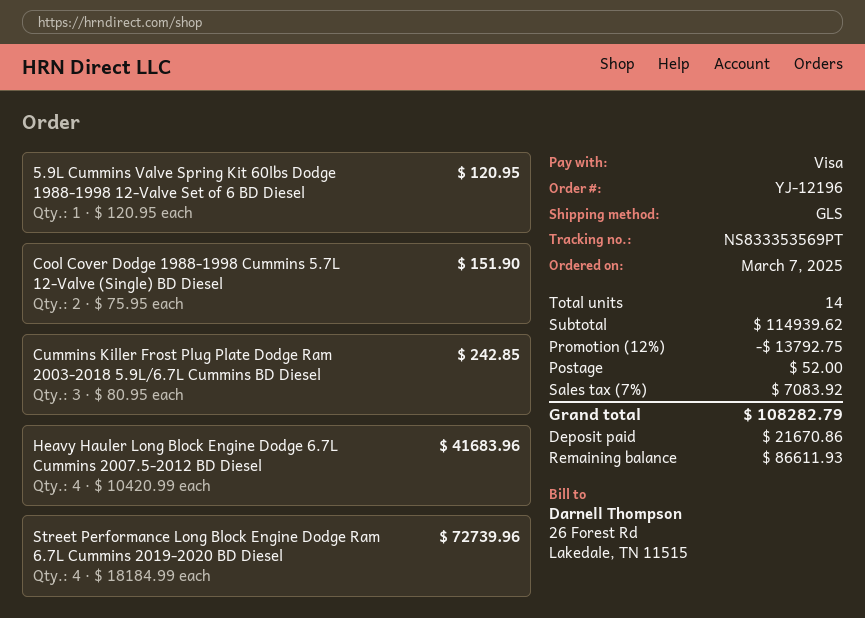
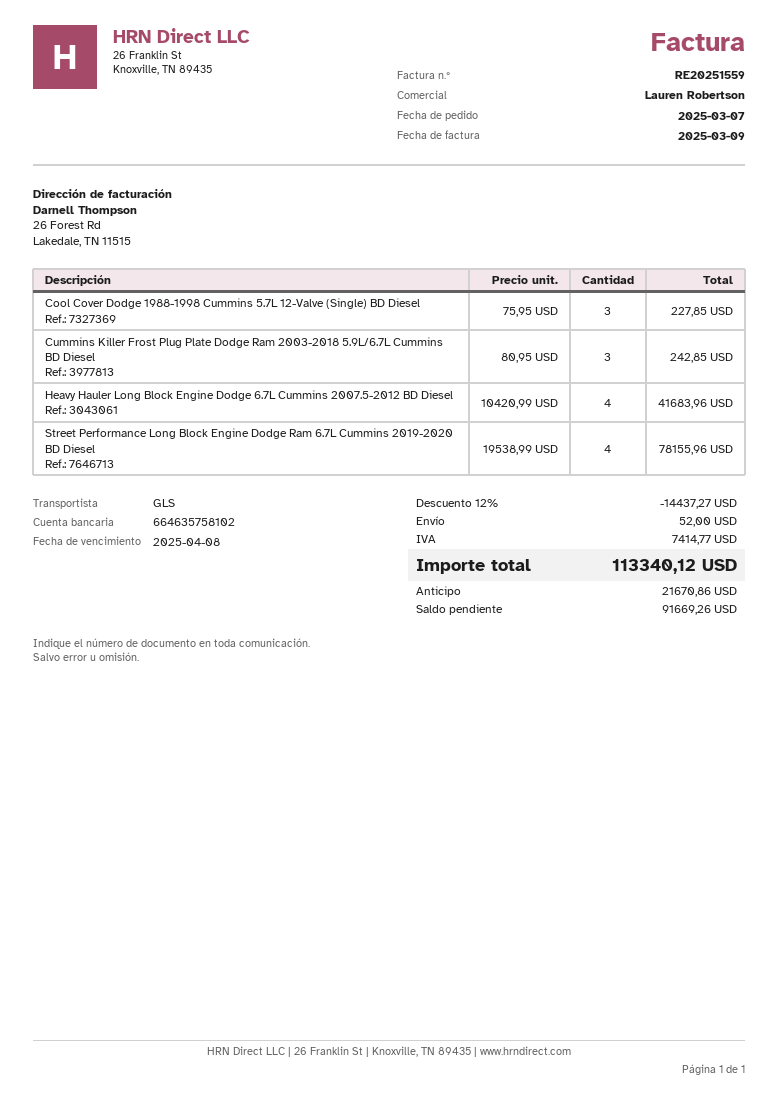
5.9L Cummins Valve Spring Kit 60lbs Dodge 1988-1998 12-Valve Set of 6 BD Diesel: 1 x 120.95 = 120.95 -> none
Cool Cover Dodge 1988-1998 Cummins 5.7L 12-Valve (Single) BD Diesel: 2 x 75.95 = 151.90 -> 3 x 75.95 = 227.85
Street Performance Long Block Engine Dodge Ram 6.7L Cummins 2019-2020 BD Diesel: 4 x 18184.99 = 72739.96 -> 4 x 19538.99 = 78155.96
discount: 12% = 13792.75 -> 12% = 14437.27
tax: 7083.92 -> 7414.77
total: 108282.79 -> 113340.12
balance: 86611.93 -> 91669.26

